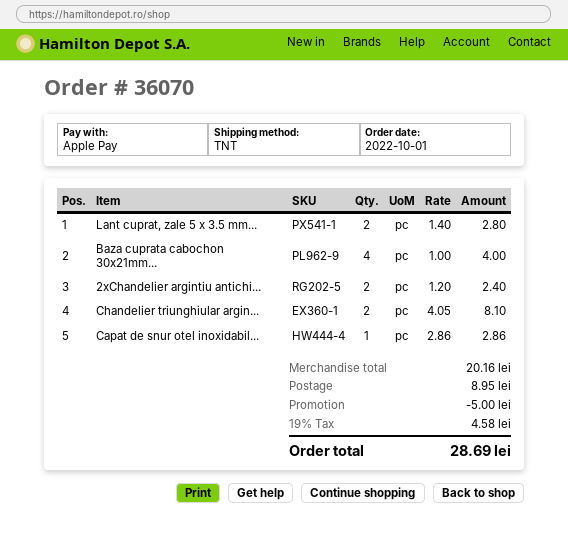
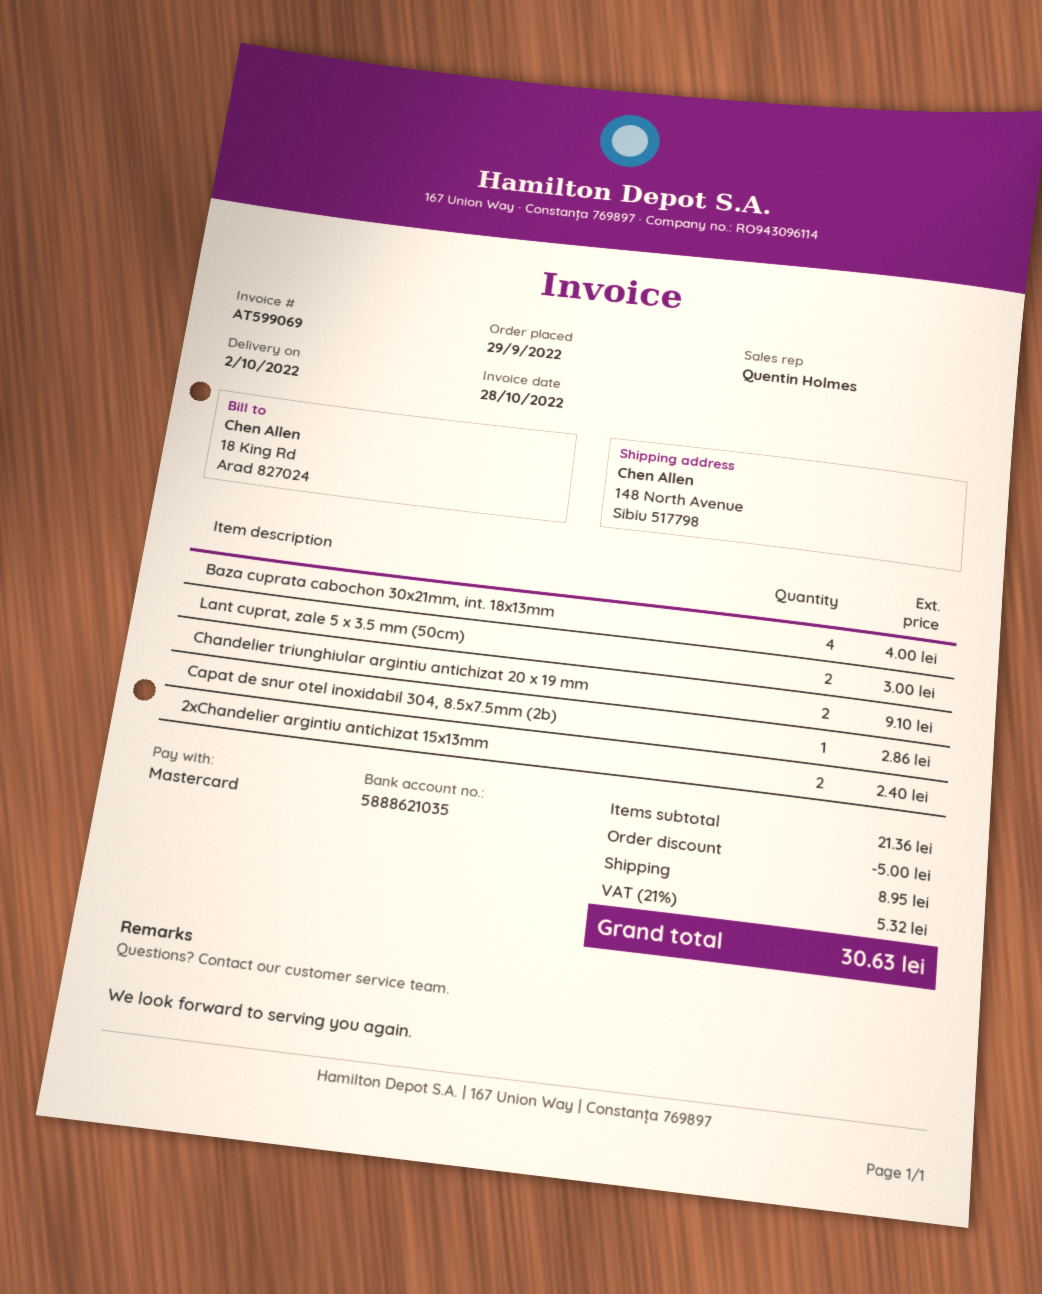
order date: 2022-10-01 -> 2022-09-29
payment method: Apple Pay -> Mastercard
Lant cuprat, zale 5 x 3.5 mm...: 2 for 2.80 -> 2 for 3.00
Chandelier triunghiular argin...: 2 for 8.10 -> 2 for 9.10
subtotal: 20.16 -> 21.36
tax: 19% = 4.58 -> 21% = 5.32
total: 28.69 -> 30.63

